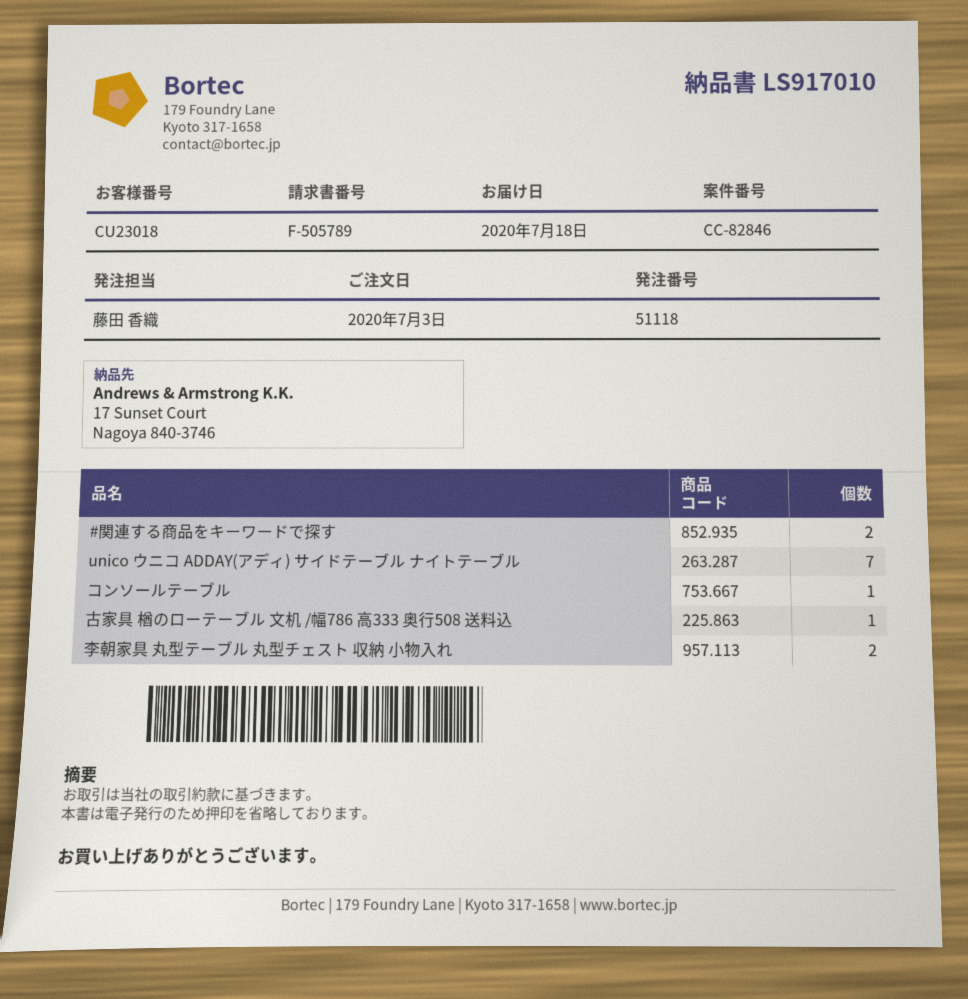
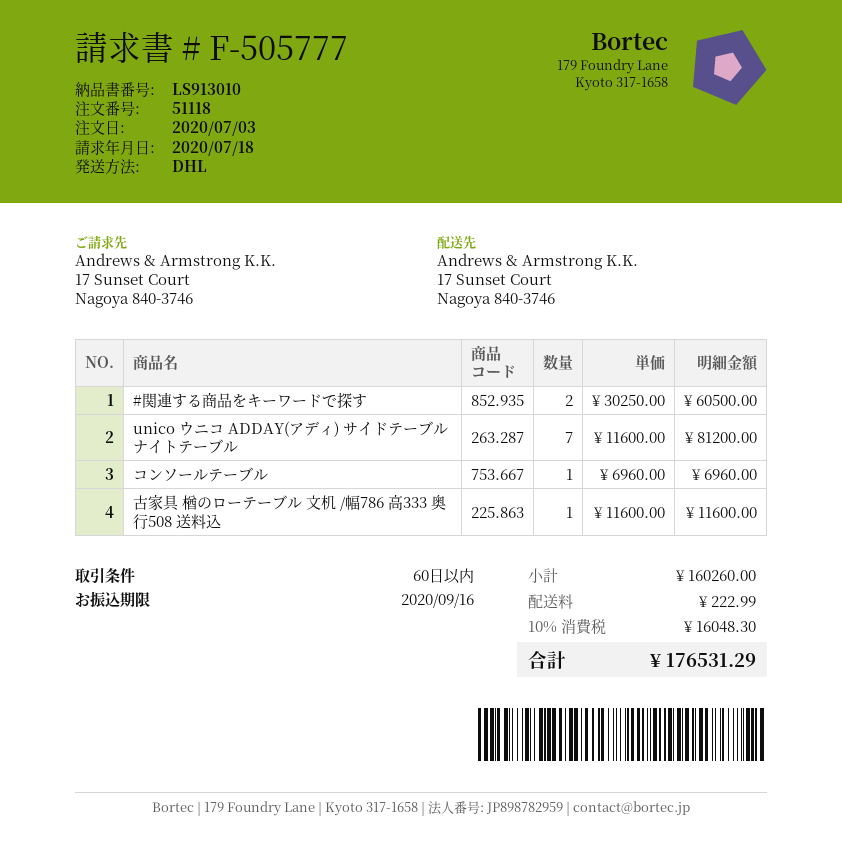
delivery note number: LS917010 -> LS913010
invoice number: F-505789 -> F-505777
李朝家具 丸型テーブル 丸型チェスト 収納 小物入れ: 2 -> none

